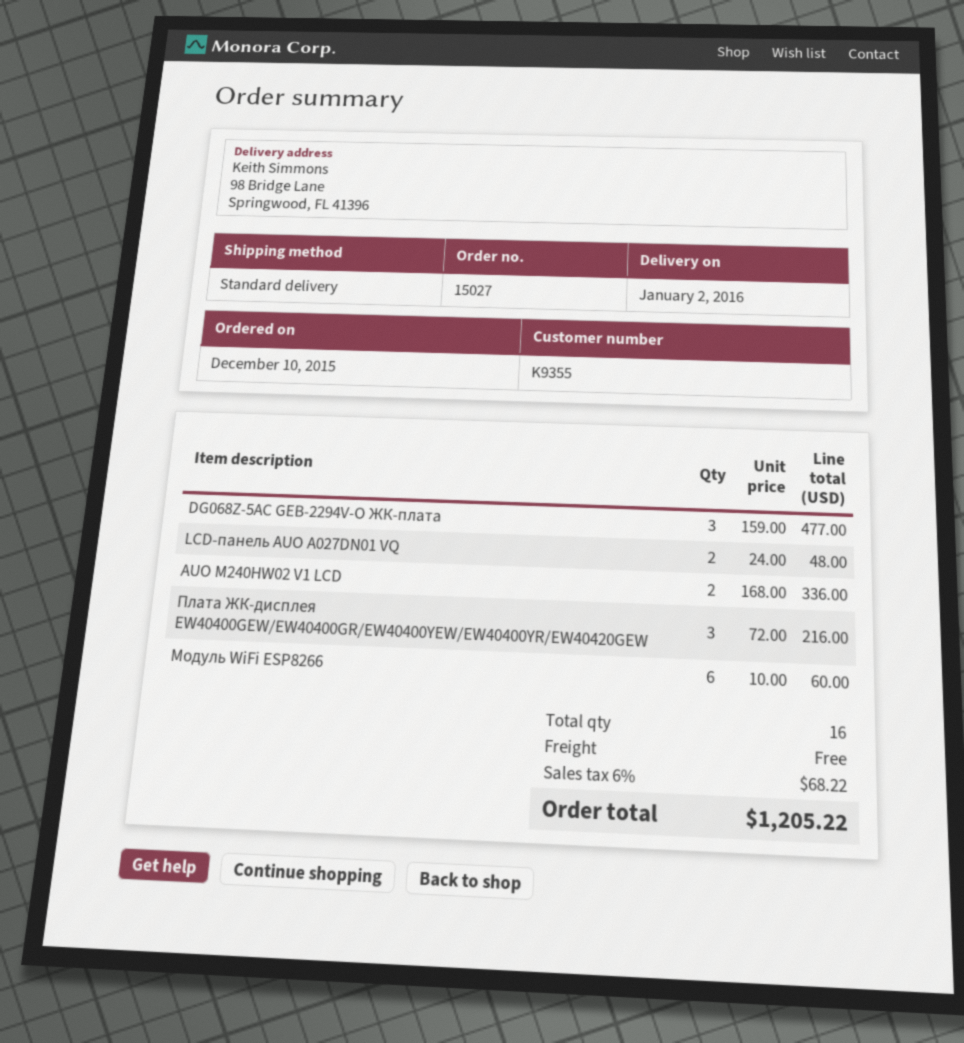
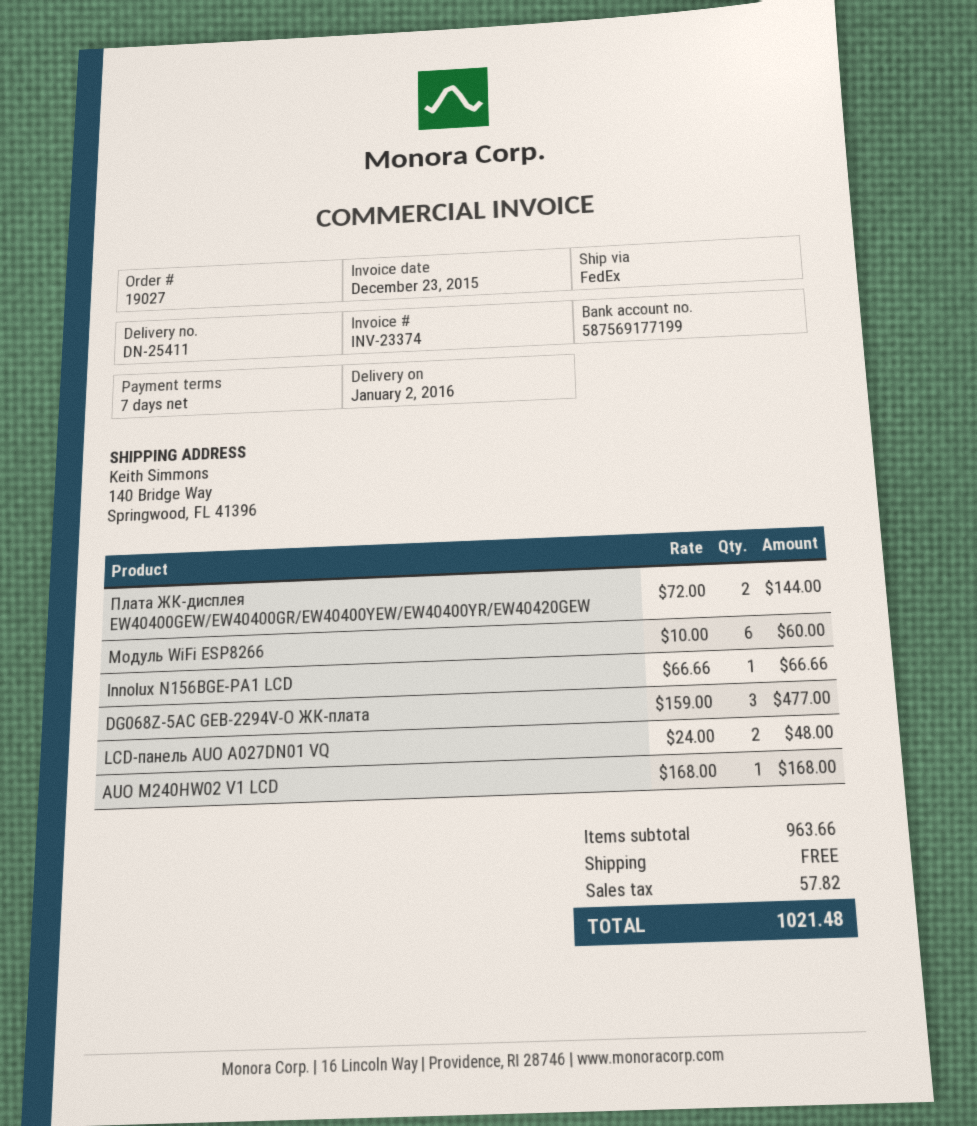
order number: 15027 -> 19027
shipping method: standard -> FedEx
ship to: 98 Bridge Lane, Springwood, FL 41396 -> 140 Bridge Way, Springwood, FL 41396
AUO M240HW02 V1 LCD: 2 x 168.00 = 336.00 -> 1 x 168.00 = 168.00
Плата ЖК-дисплея EW40400GEW/EW40400GR/EW40400YEW/EW40400YR/EW40420GEW: 3 x 72.00 = 216.00 -> 2 x 72.00 = 144.00
Innolux N156BGE-PA1 LCD: none -> 1 x 66.66 = 66.66
tax: 68.22 -> 57.82
total: 1205.22 -> 1021.48

